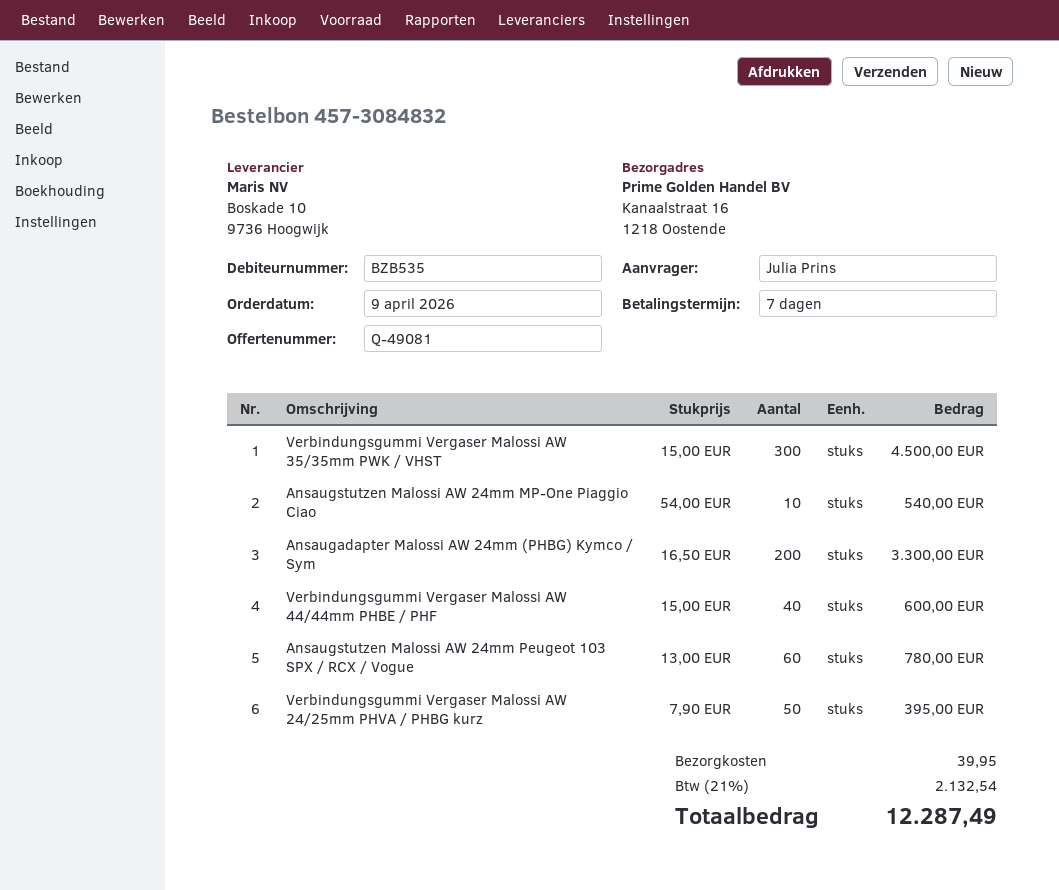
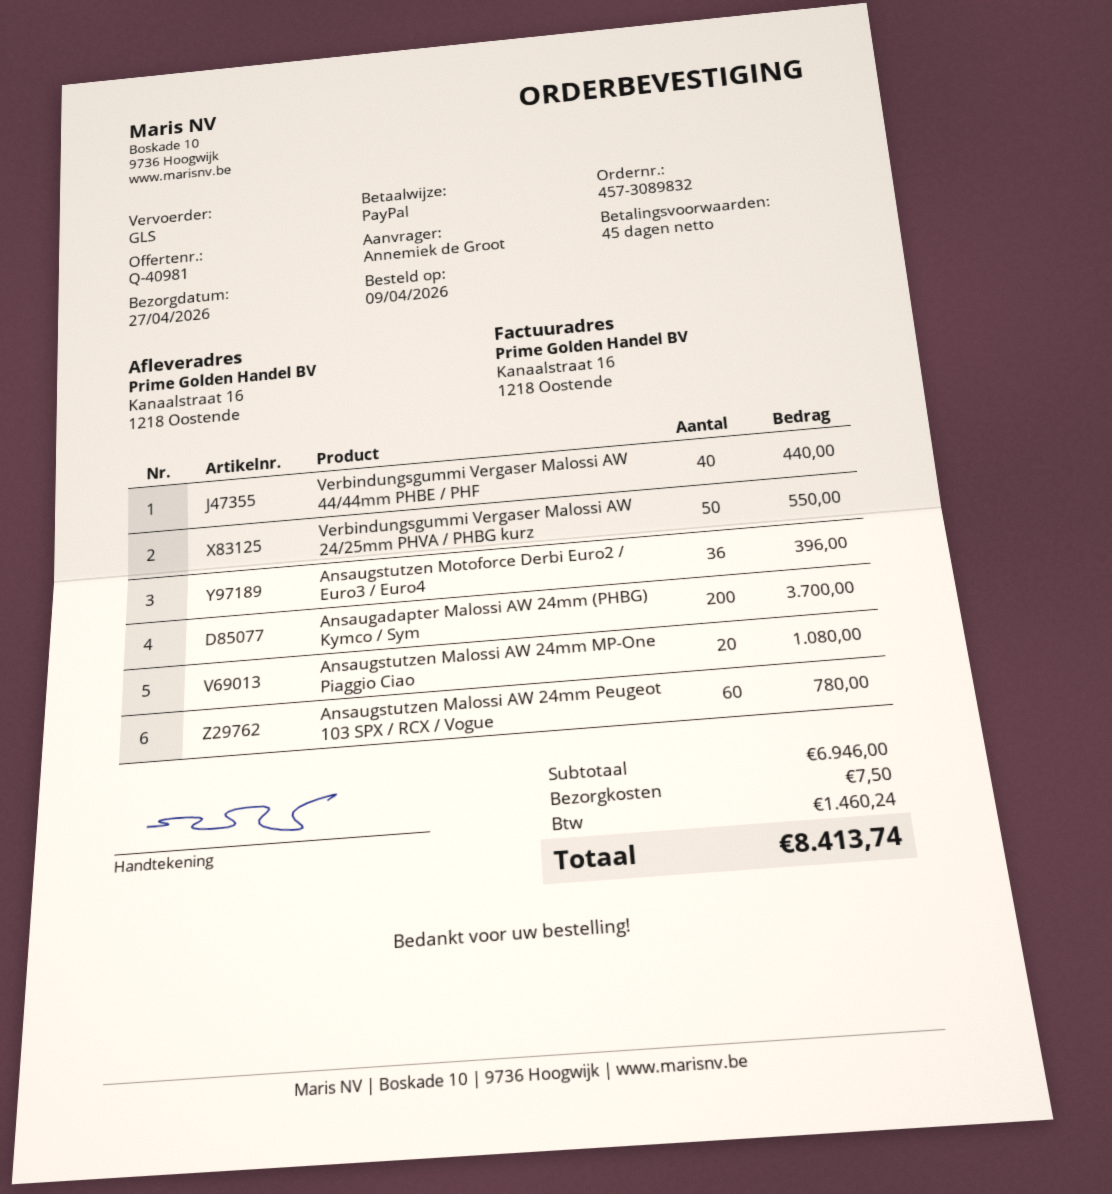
quote number: Q-49081 -> Q-40981
order number: 457-3084832 -> 457-3089832
payment terms: 7 days -> 45 days
ordered by: Julia Prins -> Annemiek de Groot
Verbindungsgummi Vergaser Malossi AW 35/35mm PWK / VHST: 300 for 4500.00 -> none
Ansaugstutzen Malossi AW 24mm MP-One Piaggio Ciao: 10 for 540.00 -> 20 for 1080.00
Ansaugadapter Malossi AW 24mm (PHBG) Kymco / Sym: 200 for 3300.00 -> 200 for 3700.00
Verbindungsgummi Vergaser Malossi AW 44/44mm PHBE / PHF: 40 for 600.00 -> 40 for 440.00
Verbindungsgummi Vergaser Malossi AW 24/25mm PHVA / PHBG kurz: 50 for 395.00 -> 50 for 550.00
Ansaugstutzen Motoforce Derbi Euro2 / Euro3 / Euro4: none -> 36 for 396.00
shipping: 39.95 -> 7.50
tax: 2132.54 -> 1460.24
total: 12287.49 -> 8413.74

